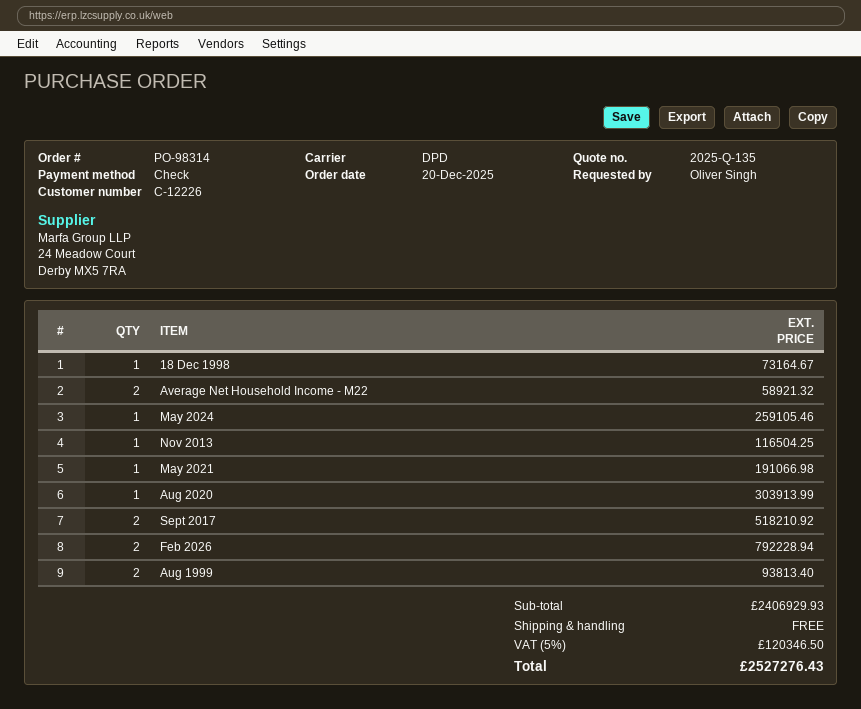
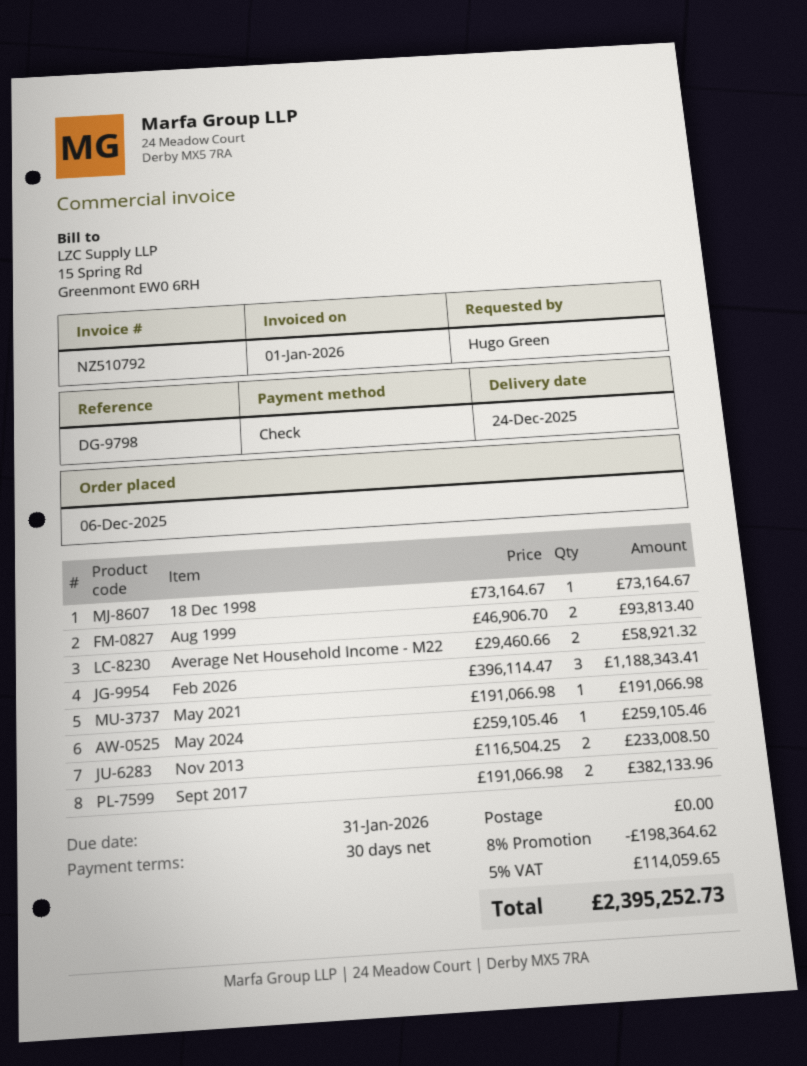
order date: 2025-12-20 -> 2025-12-06
ordered by: Oliver Singh -> Hugo Green
Nov 2013: 1 for 116504.25 -> 2 for 233008.50
Aug 2020: 1 for 303913.99 -> none
Sept 2017: 2 for 518210.92 -> 2 for 382133.96
Feb 2026: 2 for 792228.94 -> 3 for 1188343.41
discount: none -> 8% = 198364.62
tax: 5% = 120346.50 -> 5% = 114059.65
total: 2527276.43 -> 2395252.73

